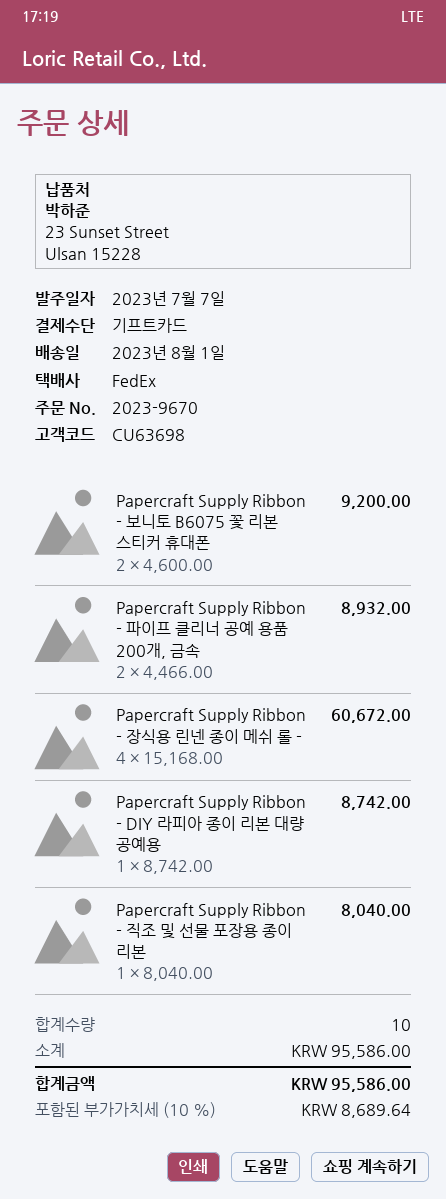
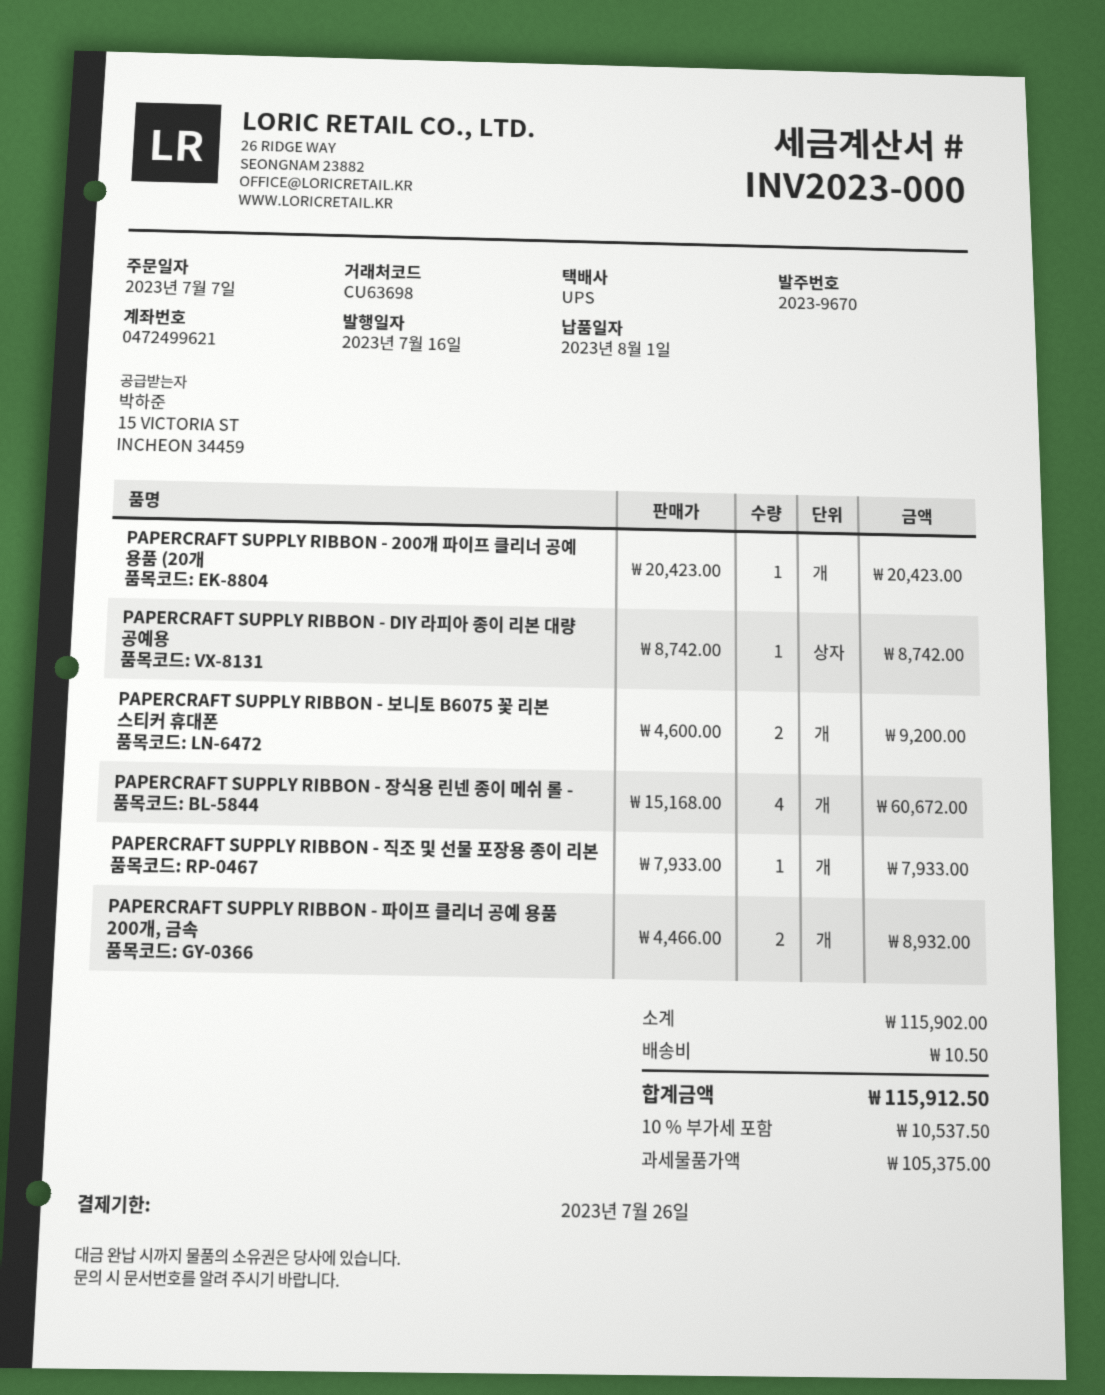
shipping method: FedEx -> UPS
Papercraft Supply Ribbon - 직조 및 선물 포장용 종이 리본: 1 x 8040.00 = 8040.00 -> 1 x 7933.00 = 7933.00
PAPERCRAFT SUPPLY RIBBON - 200개 파이프 클리너 공예 용품 (20개: none -> 1 x 20423.00 = 20423.00
subtotal: 95586.00 -> 115902.00
shipping: none -> 10.50
tax: 10% = 8689.64 -> 10% = 10537.50
total: 95586.00 -> 115912.50

